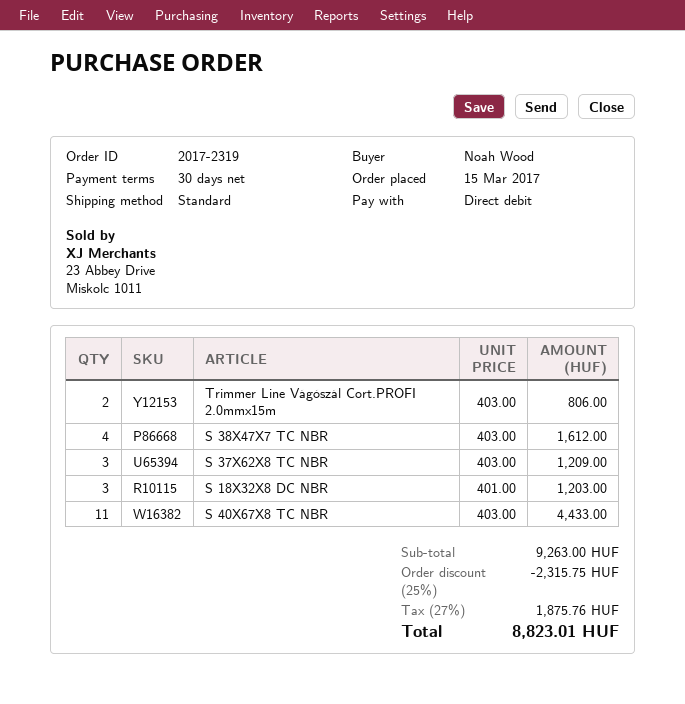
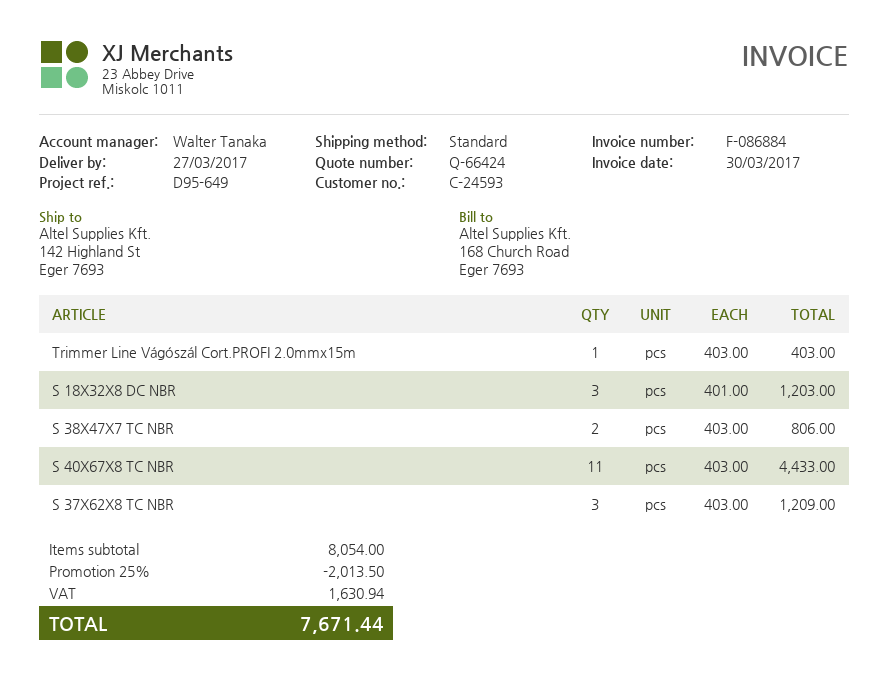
Trimmer Line Vágószál Cort.PROFI 2.0mmx15m: 2 x 403.00 = 806.00 -> 1 x 403.00 = 403.00
S 38X47X7 TC NBR: 4 x 403.00 = 1612.00 -> 2 x 403.00 = 806.00
subtotal: 9263.00 -> 8054.00
discount: 25% = 2315.75 -> 25% = 2013.50
tax: 1875.76 -> 1630.94
total: 8823.01 -> 7671.44

